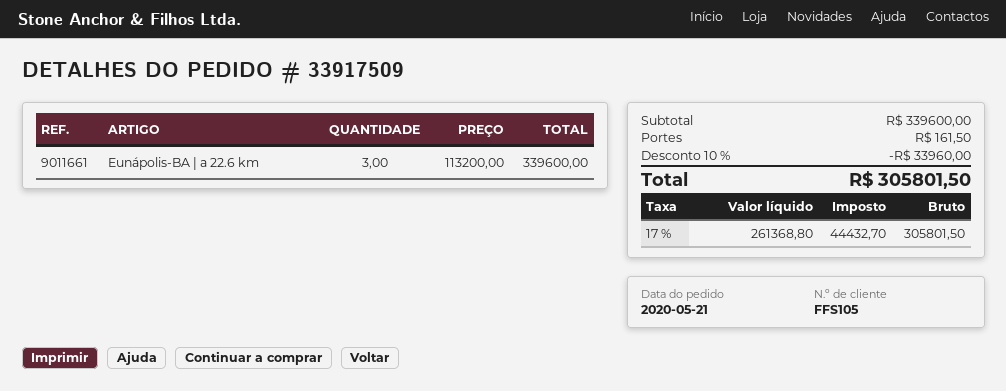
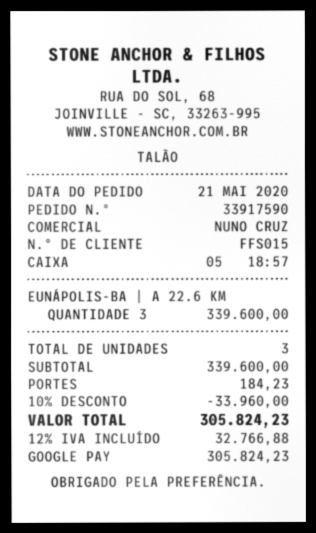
order number: 33917509 -> 33917590
customer number: FFS105 -> FFS015
shipping: 161.50 -> 184.23
tax: 17% = 44432.70 -> 12% = 32766.88
total: 305801.50 -> 305824.23

